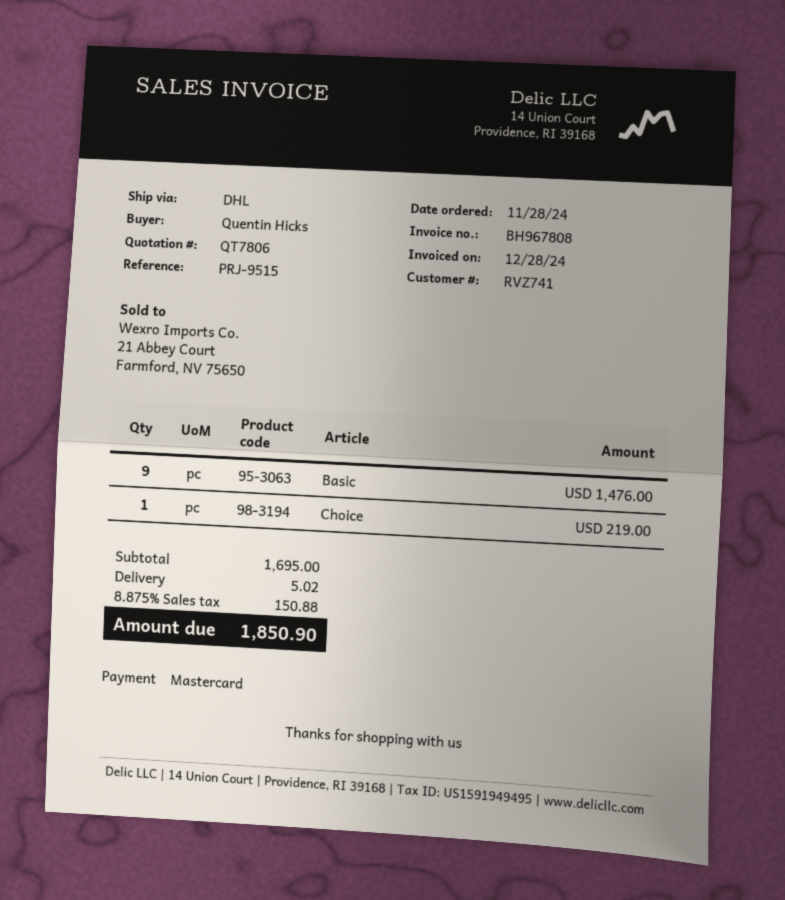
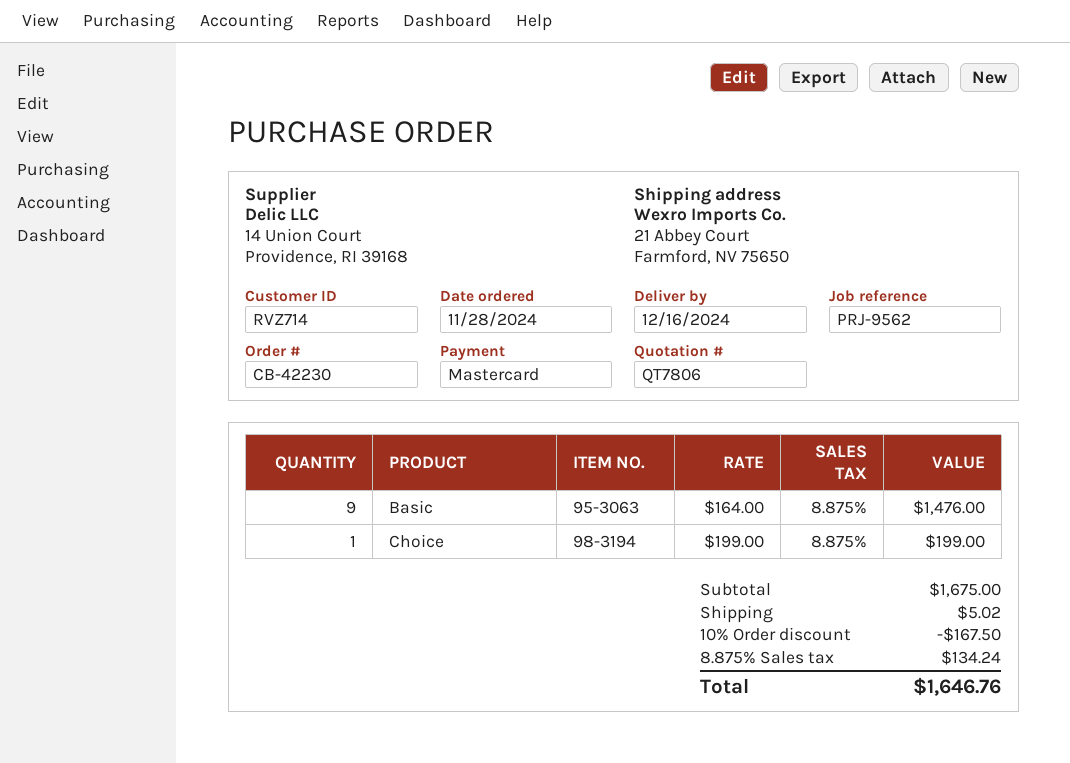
customer number: RVZ741 -> RVZ714
reference: PRJ-9515 -> PRJ-9562
Choice: 1 for 219.00 -> 1 for 199.00
subtotal: 1695.00 -> 1675.00
discount: none -> 10% = 167.50
tax: 8.875% = 150.88 -> 8.875% = 134.24
total: 1850.90 -> 1646.76

